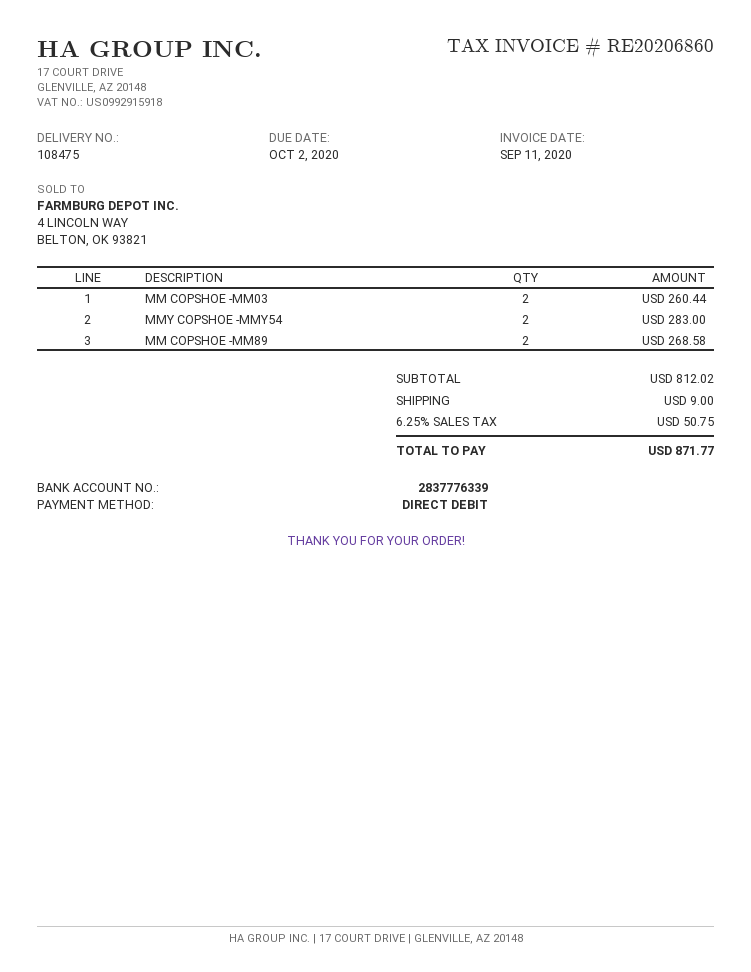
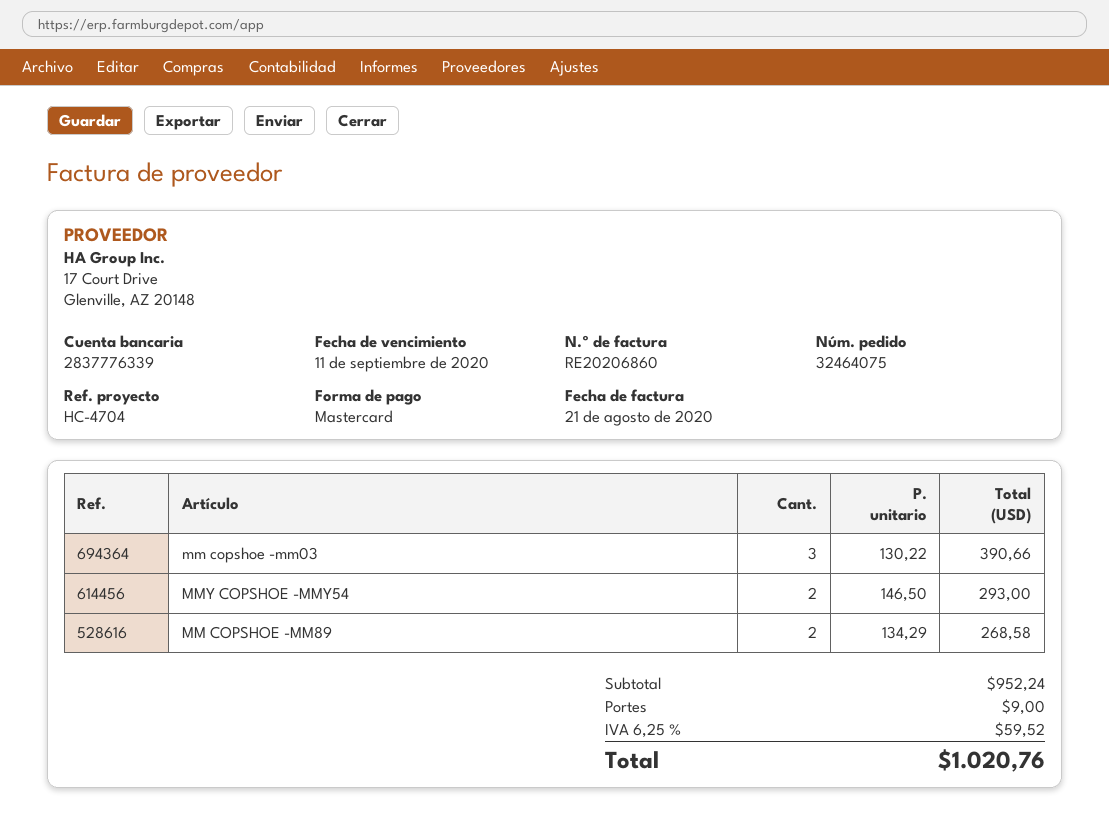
invoice date: 2020-09-11 -> 2020-08-21
due date: 2020-10-02 -> 2020-09-11
payment method: direct debit -> Mastercard
MM COPSHOE -MM03: 2 for 260.44 -> 3 for 390.66
MMY COPSHOE -MMY54: 2 for 283.00 -> 2 for 293.00
subtotal: 812.02 -> 952.24
tax: 6.25% = 50.75 -> 6.25% = 59.52
total: 871.77 -> 1020.76

